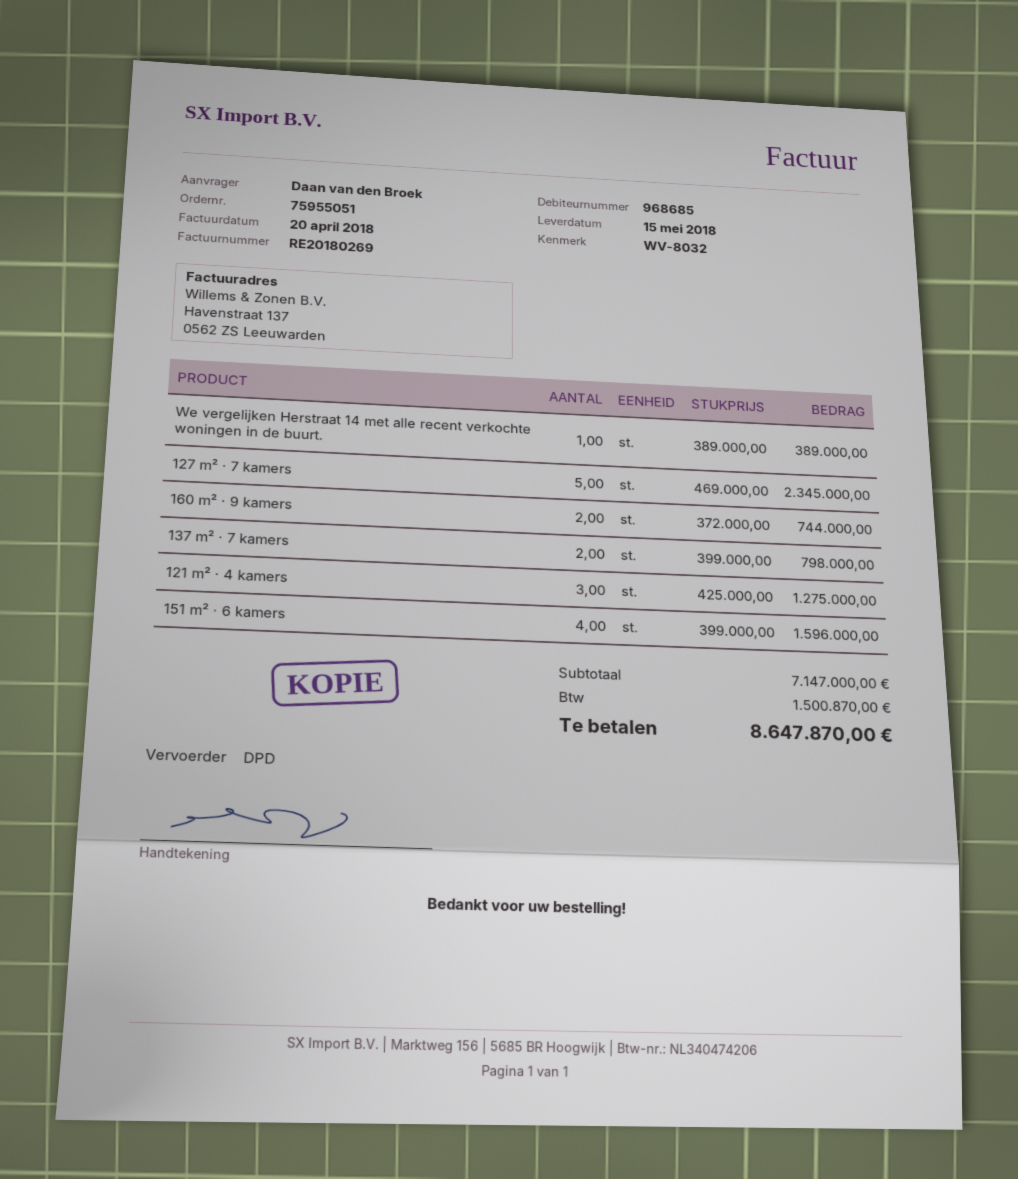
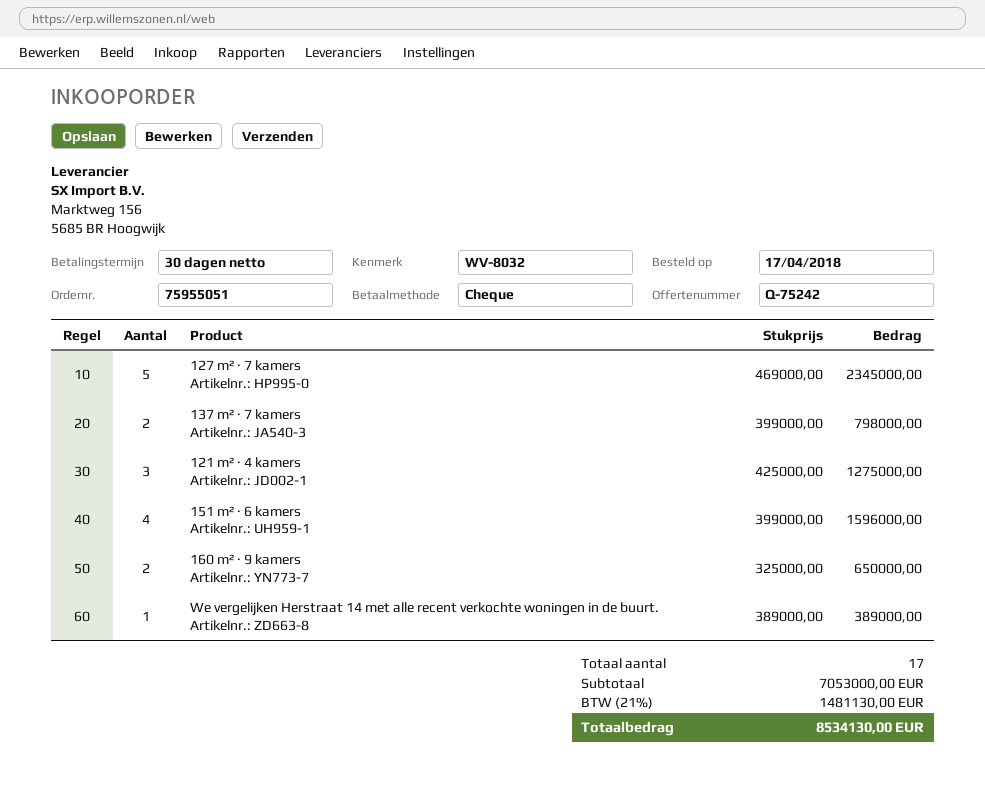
160 m² · 9 kamers: 2 x 372000.00 = 744000.00 -> 2 x 325000.00 = 650000.00
subtotal: 7147000.00 -> 7053000.00
tax: 1500870.00 -> 1481130.00
total: 8647870.00 -> 8534130.00

